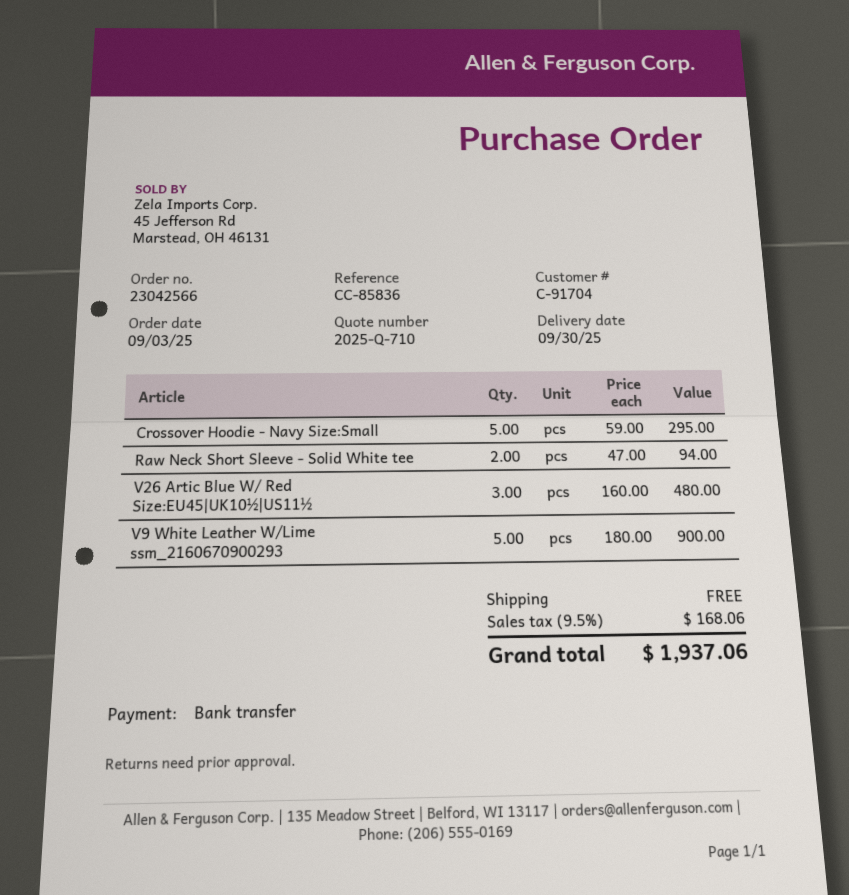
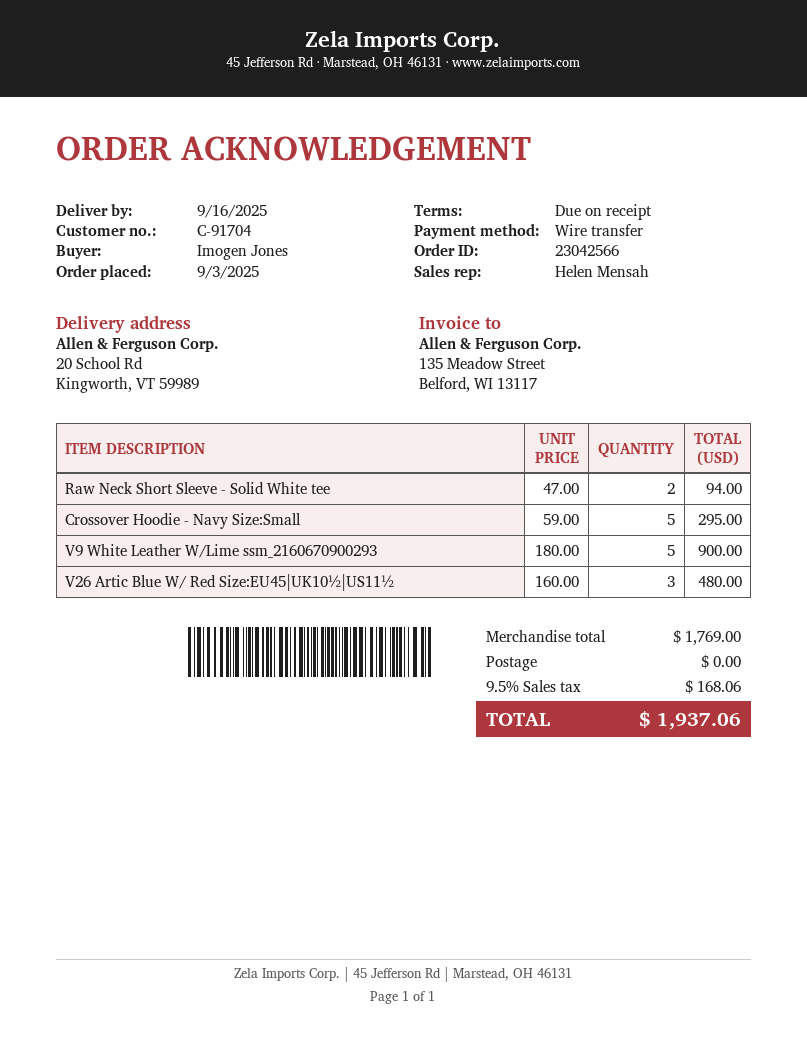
delivery date: 2025-09-30 -> 2025-09-16

